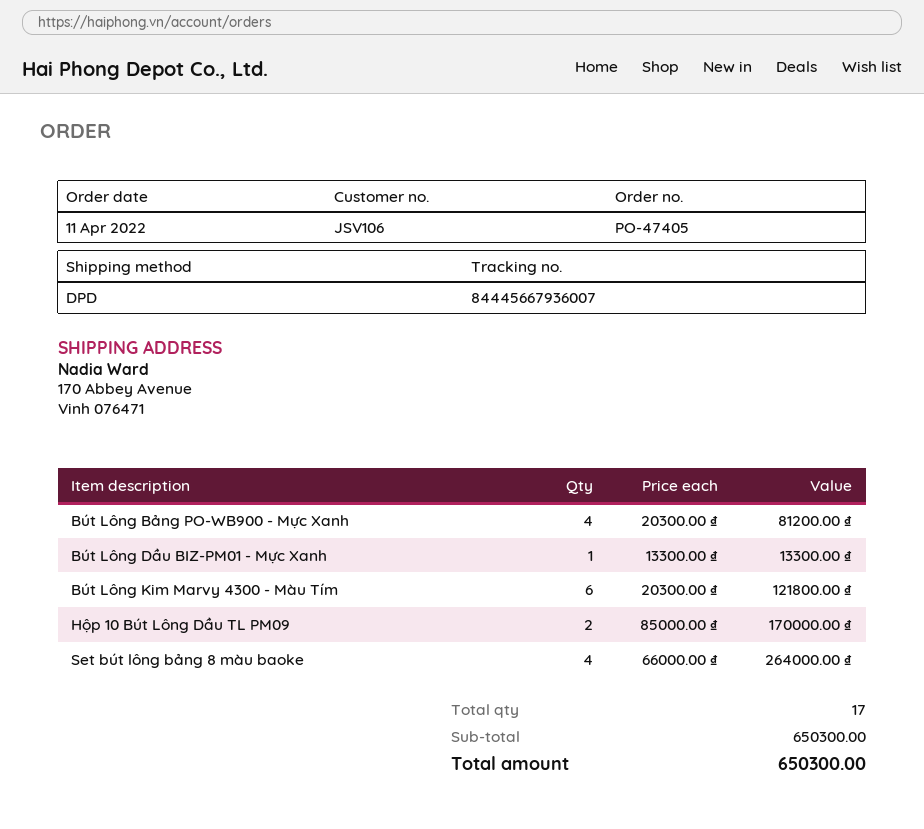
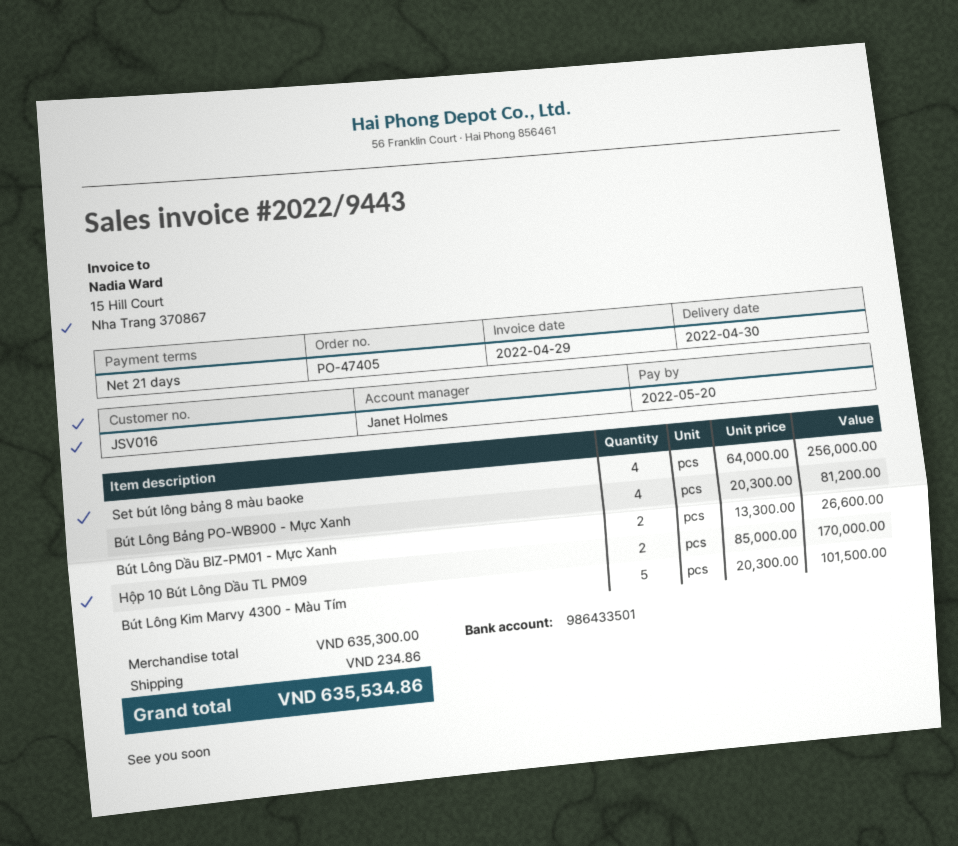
customer number: JSV106 -> JSV016
Bút Lông Dầu BIZ-PM01 - Mực Xanh: 1 x 13300.00 = 13300.00 -> 2 x 13300.00 = 26600.00
Bút Lông Kim Marvy 4300 - Màu Tím: 6 x 20300.00 = 121800.00 -> 5 x 20300.00 = 101500.00
Set bút lông bảng 8 màu baoke: 4 x 66000.00 = 264000.00 -> 4 x 64000.00 = 256000.00
subtotal: 650300.00 -> 635300.00
shipping: none -> 234.86
total: 650300.00 -> 635534.86

